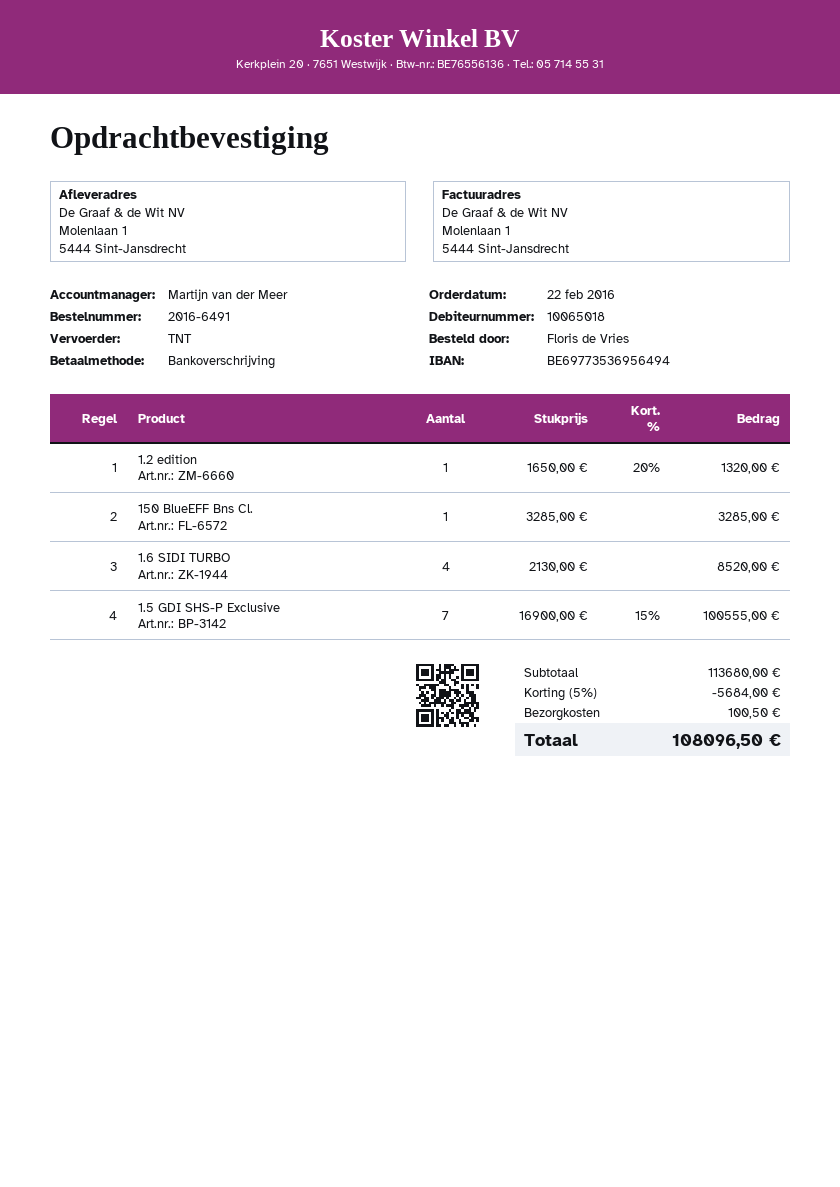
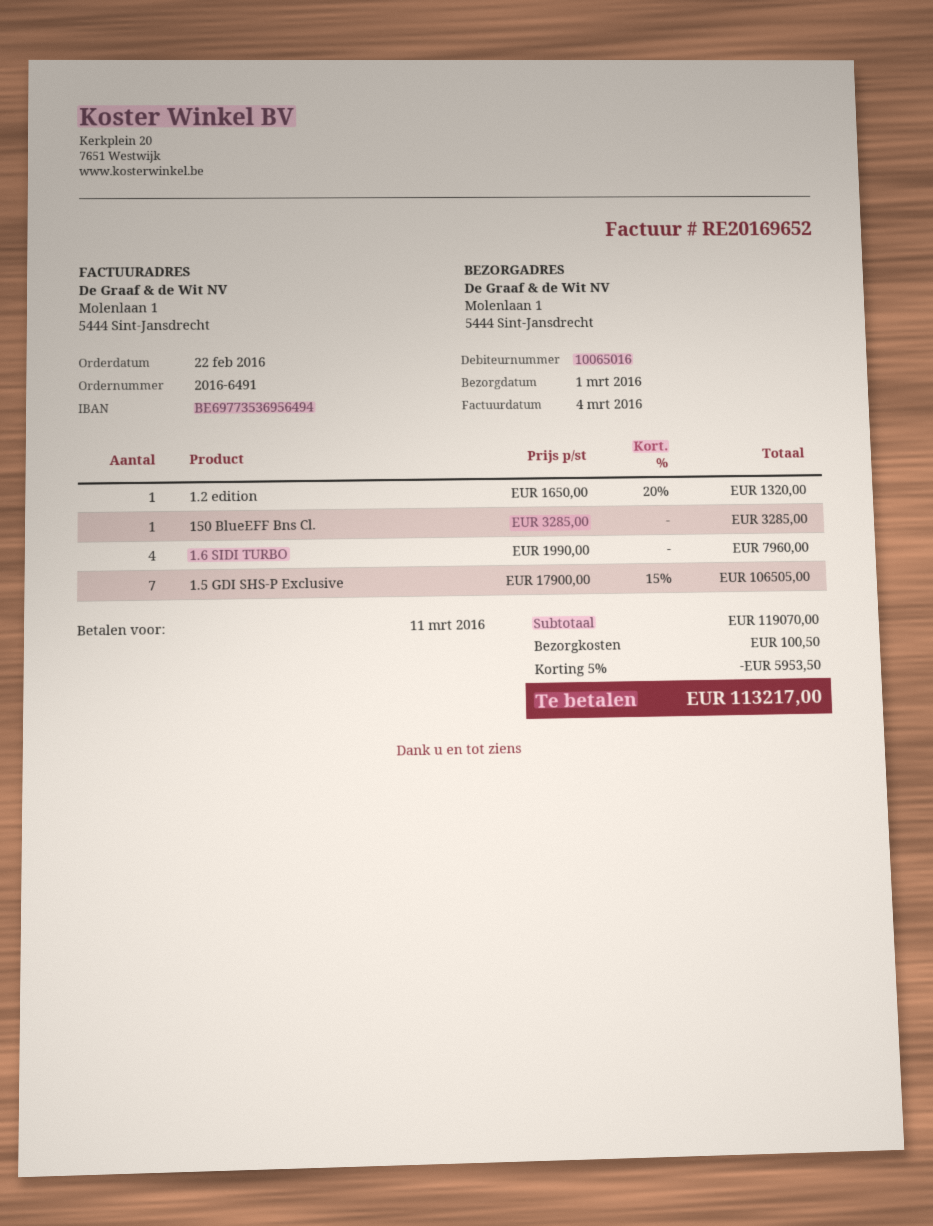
customer number: 10065018 -> 10065016
1.6 SIDI TURBO: 4 x 2130.00 = 8520.00 -> 4 x 1990.00 = 7960.00
1.5 GDI SHS-P Exclusive: 7 x 16900.00 - 15% = 100555.00 -> 7 x 17900.00 - 15% = 106505.00
subtotal: 113680.00 -> 119070.00
discount: 5% = 5684.00 -> 5% = 5953.50
total: 108096.50 -> 113217.00

